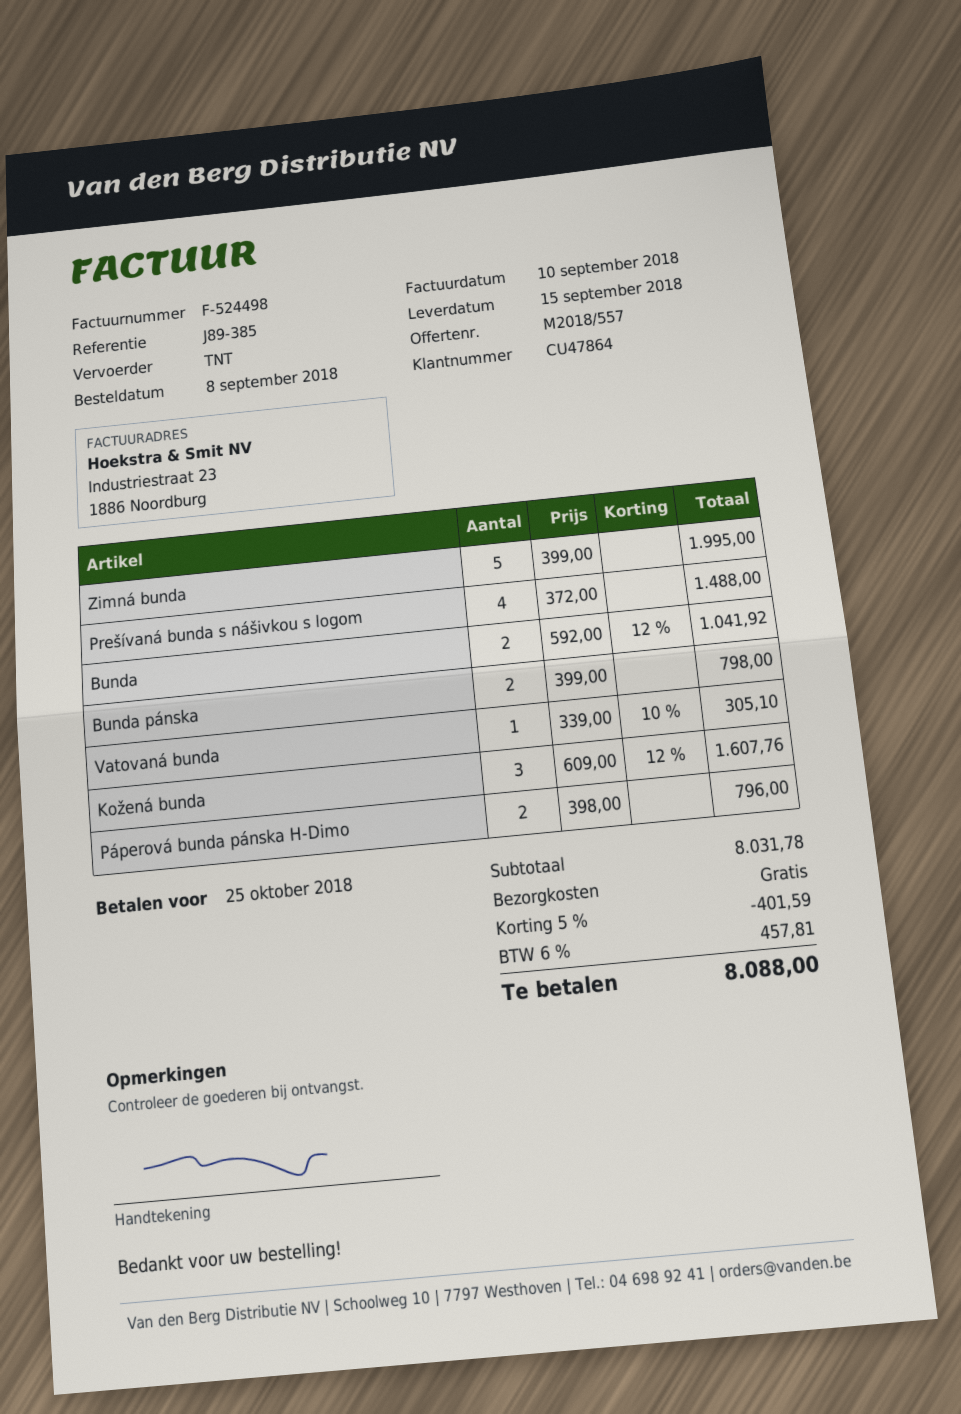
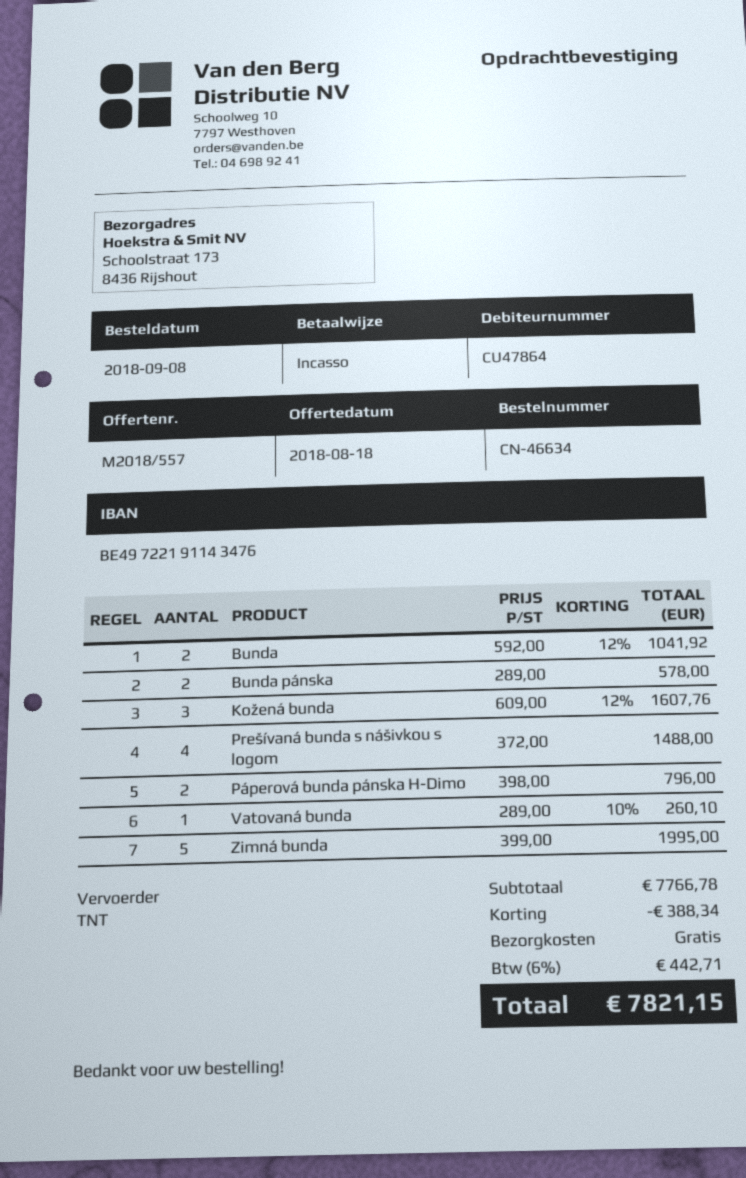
Bunda pánska: 2 x 399.00 = 798.00 -> 2 x 289.00 = 578.00
Vatovaná bunda: 1 x 339.00 - 10% = 305.10 -> 1 x 289.00 - 10% = 260.10
subtotal: 8031.78 -> 7766.78
discount: 401.59 -> 388.34
tax: 6% = 457.81 -> 6% = 442.71
total: 8088.00 -> 7821.15

